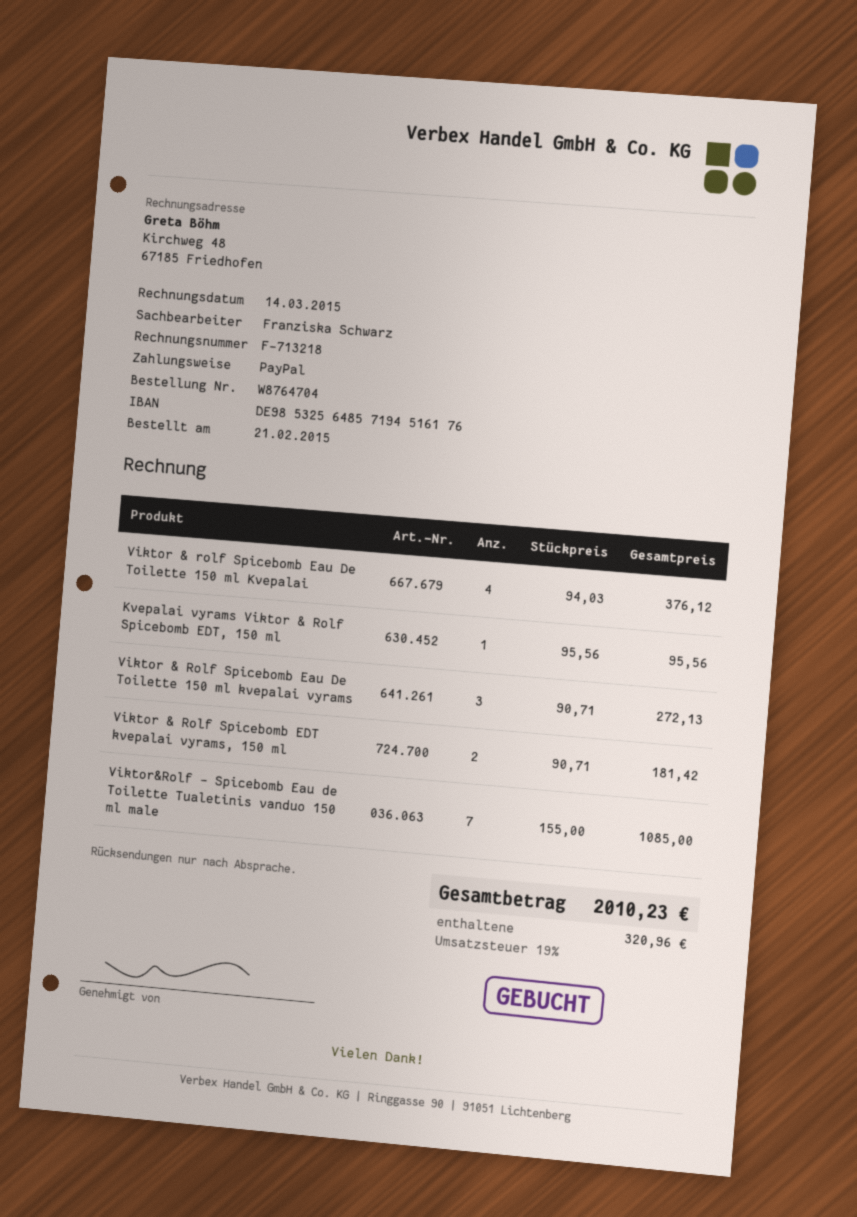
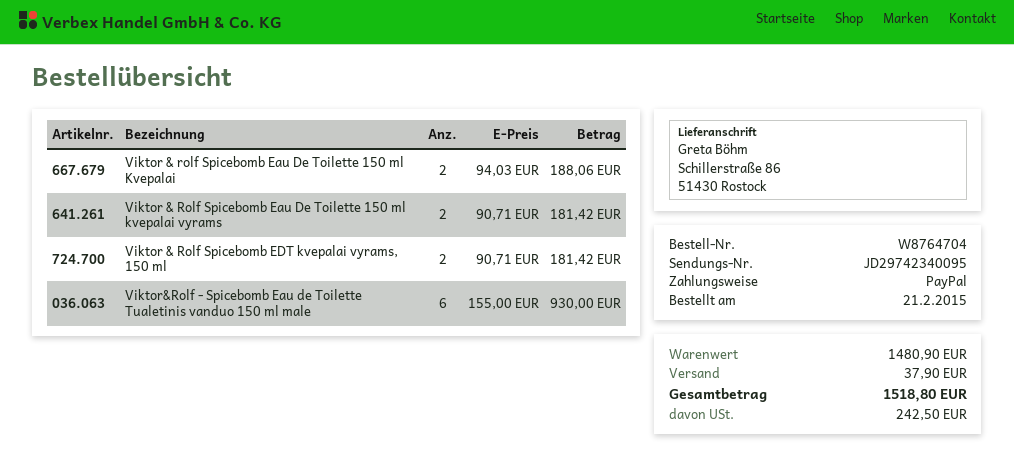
Viktor & rolf Spicebomb Eau De Toilette 150 ml Kvepalai: 4 x 94.03 = 376.12 -> 2 x 94.03 = 188.06
Kvepalai vyrams Viktor & Rolf Spicebomb EDT, 150 ml: 1 x 95.56 = 95.56 -> none
Viktor & Rolf Spicebomb Eau De Toilette 150 ml kvepalai vyrams: 3 x 90.71 = 272.13 -> 2 x 90.71 = 181.42
Viktor&Rolf - Spicebomb Eau de Toilette Tualetinis vanduo 150 ml male: 7 x 155.00 = 1085.00 -> 6 x 155.00 = 930.00
shipping: none -> 37.90
tax: 320.96 -> 242.50
total: 2010.23 -> 1518.80

